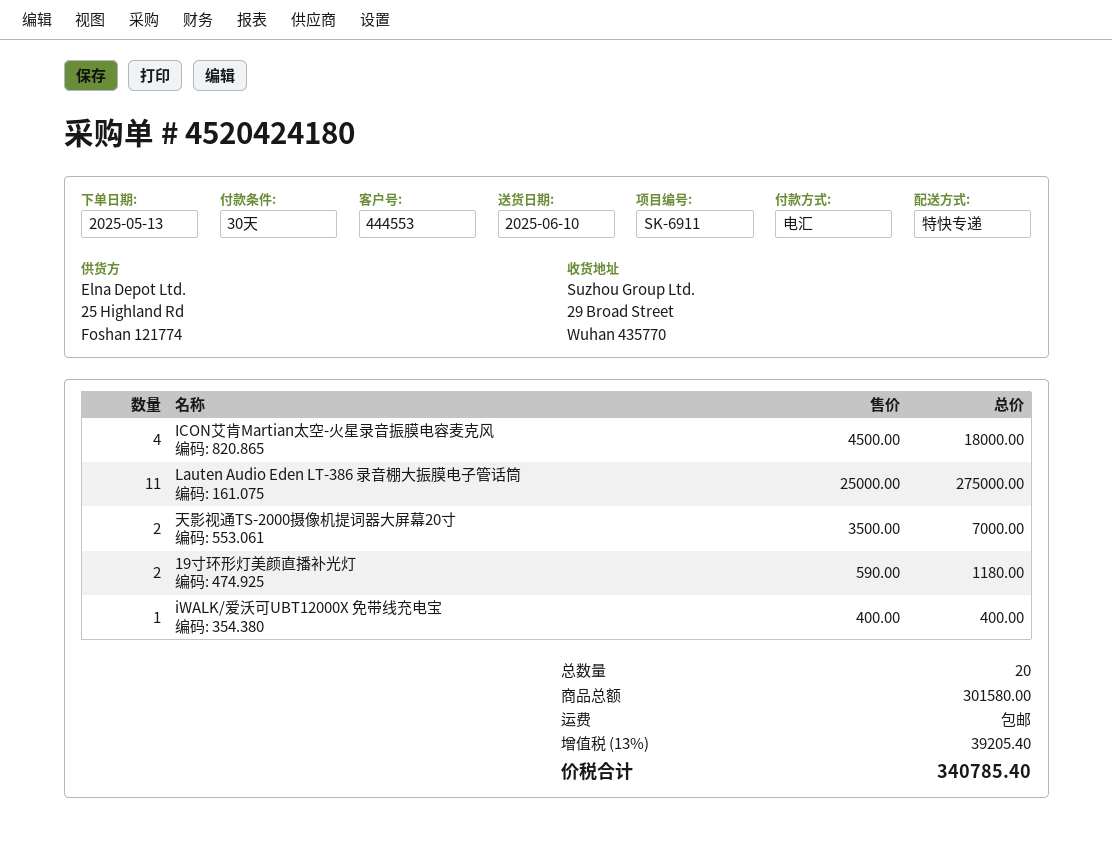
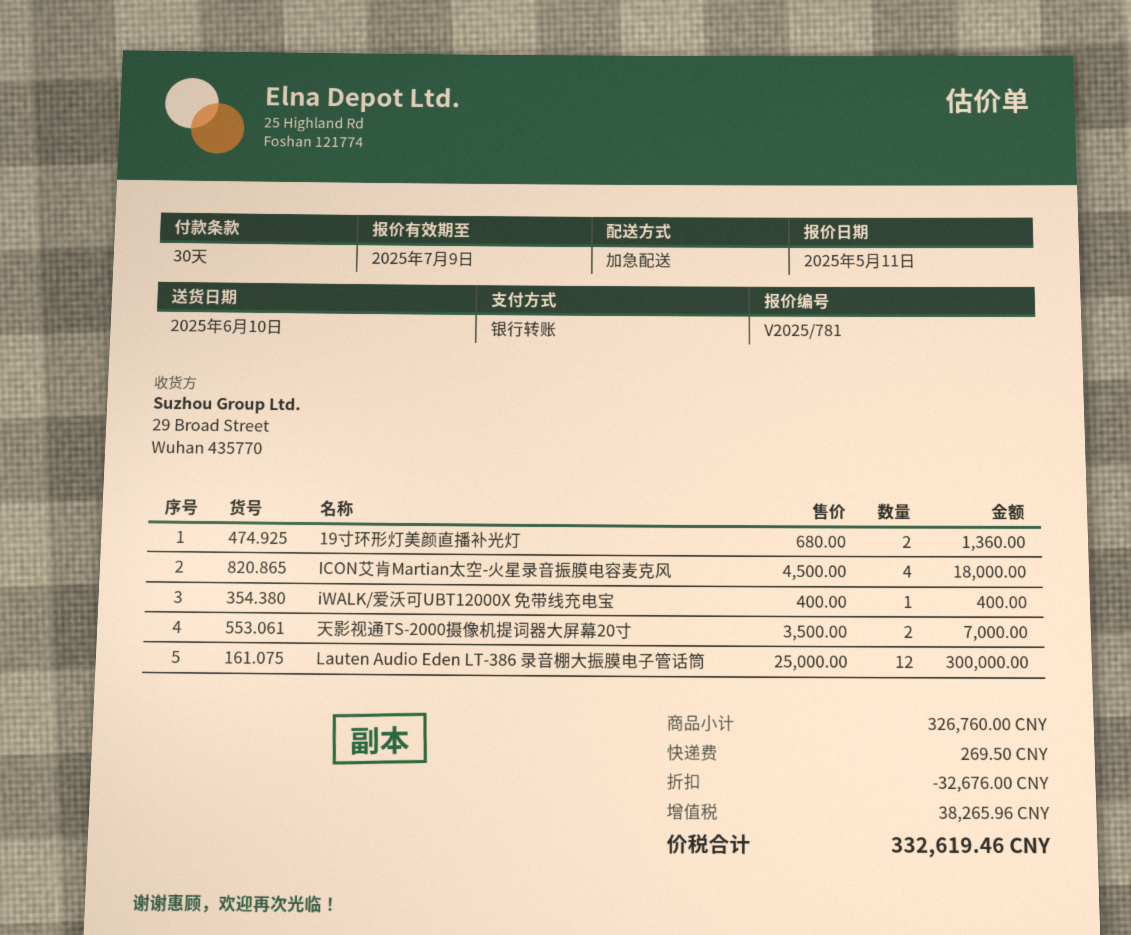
Lauten Audio Eden LT-386 录音棚大振膜电子管话筒: 11 x 25000.00 = 275000.00 -> 12 x 25000.00 = 300000.00
19寸环形灯美颜直播补光灯: 2 x 590.00 = 1180.00 -> 2 x 680.00 = 1360.00
subtotal: 301580.00 -> 326760.00
discount: none -> 32676.00
shipping: 0.00 -> 269.50
tax: 39205.40 -> 38265.96
total: 340785.40 -> 332619.46

